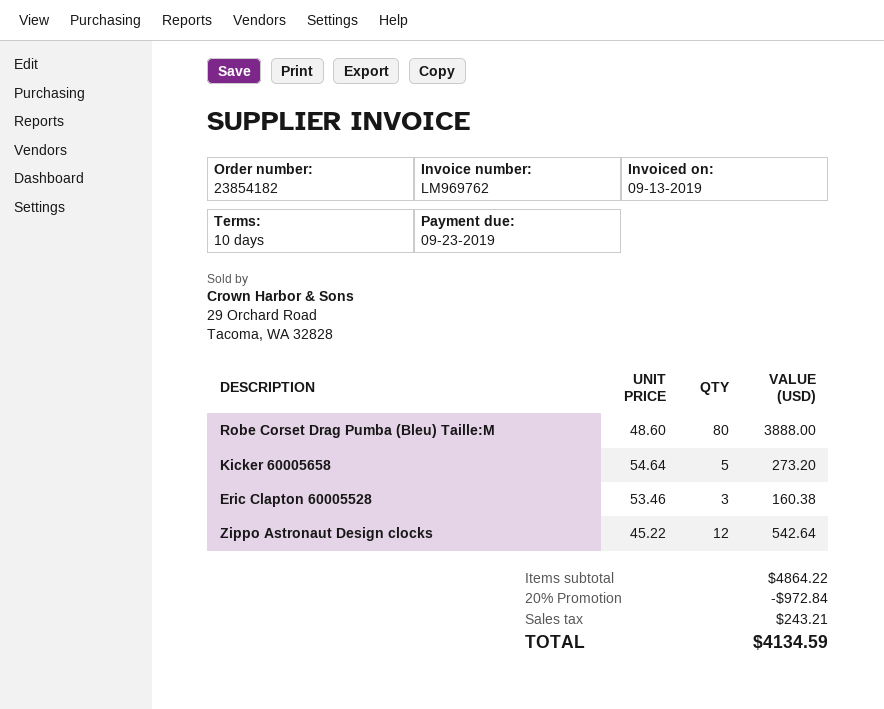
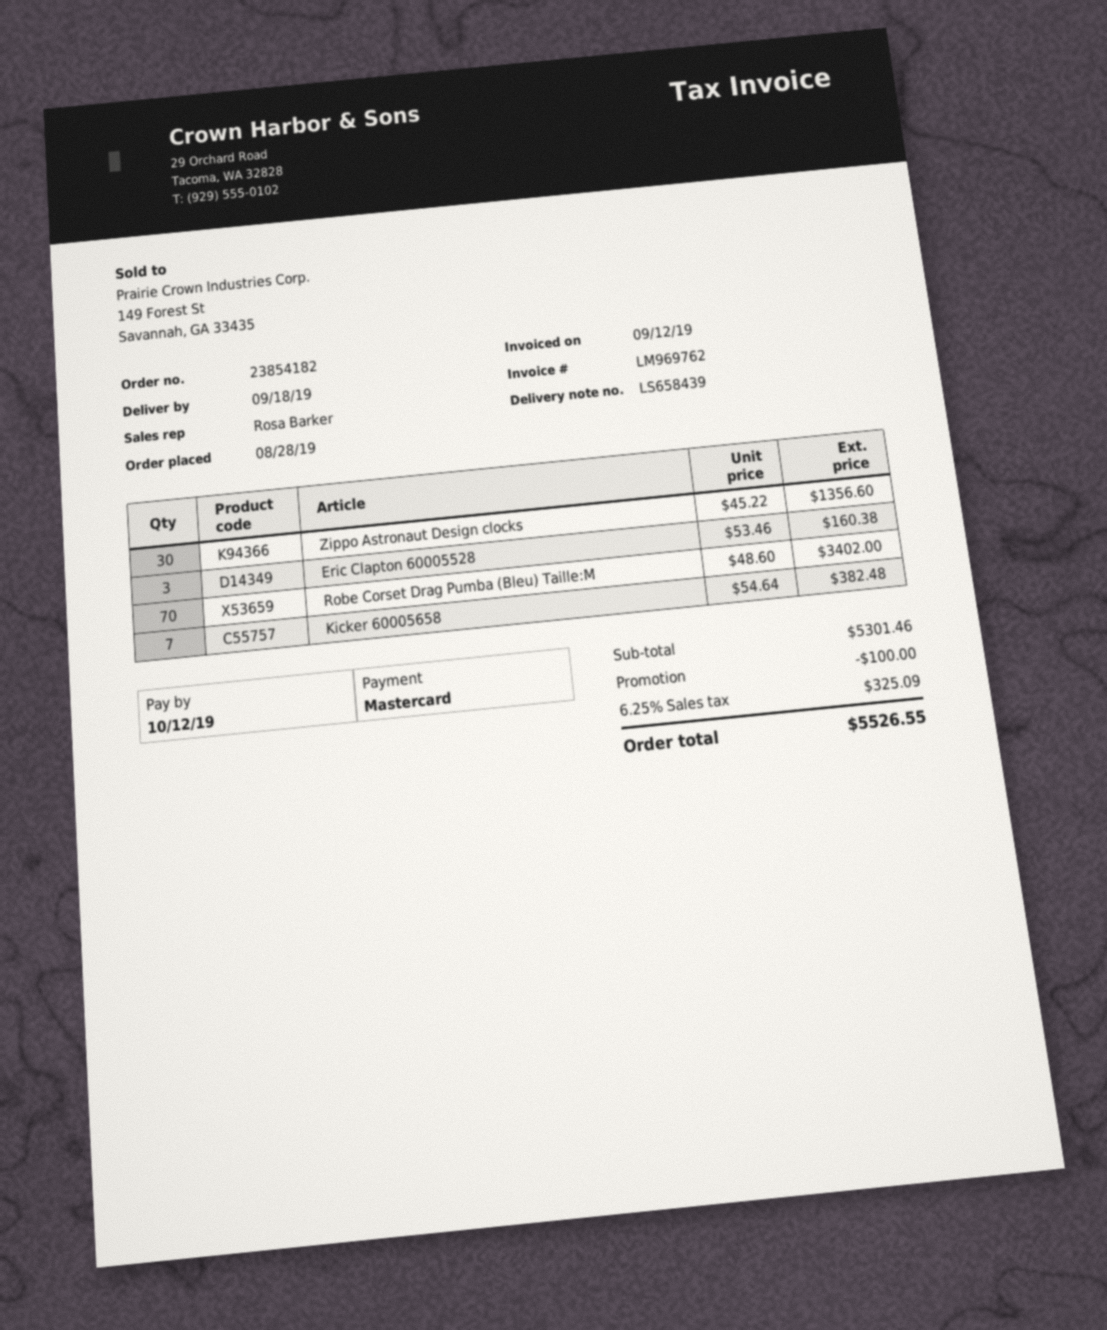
invoice date: 2019-09-13 -> 2019-09-12
due date: 2019-09-23 -> 2019-10-12
Robe Corset Drag Pumba (Bleu) Taille:M: 80 x 48.60 = 3888.00 -> 70 x 48.60 = 3402.00
Kicker 60005658: 5 x 54.64 = 273.20 -> 7 x 54.64 = 382.48
Zippo Astronaut Design clocks: 12 x 45.22 = 542.64 -> 30 x 45.22 = 1356.60
subtotal: 4864.22 -> 5301.46
discount: 972.84 -> 100.00
tax: 243.21 -> 325.09
total: 4134.59 -> 5526.55

